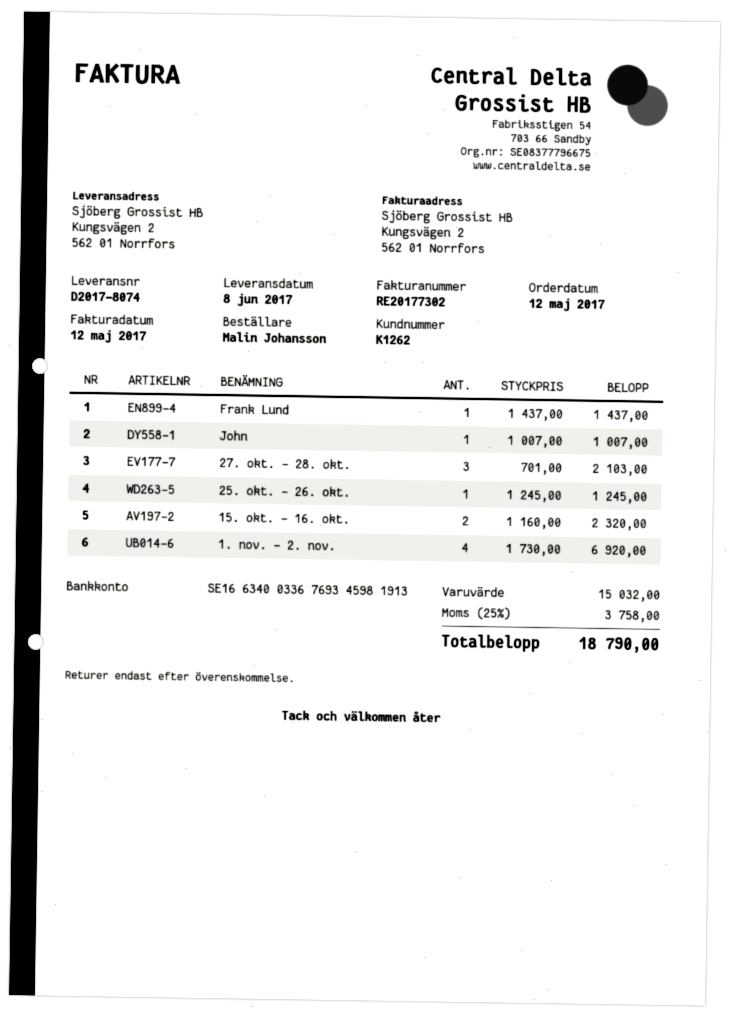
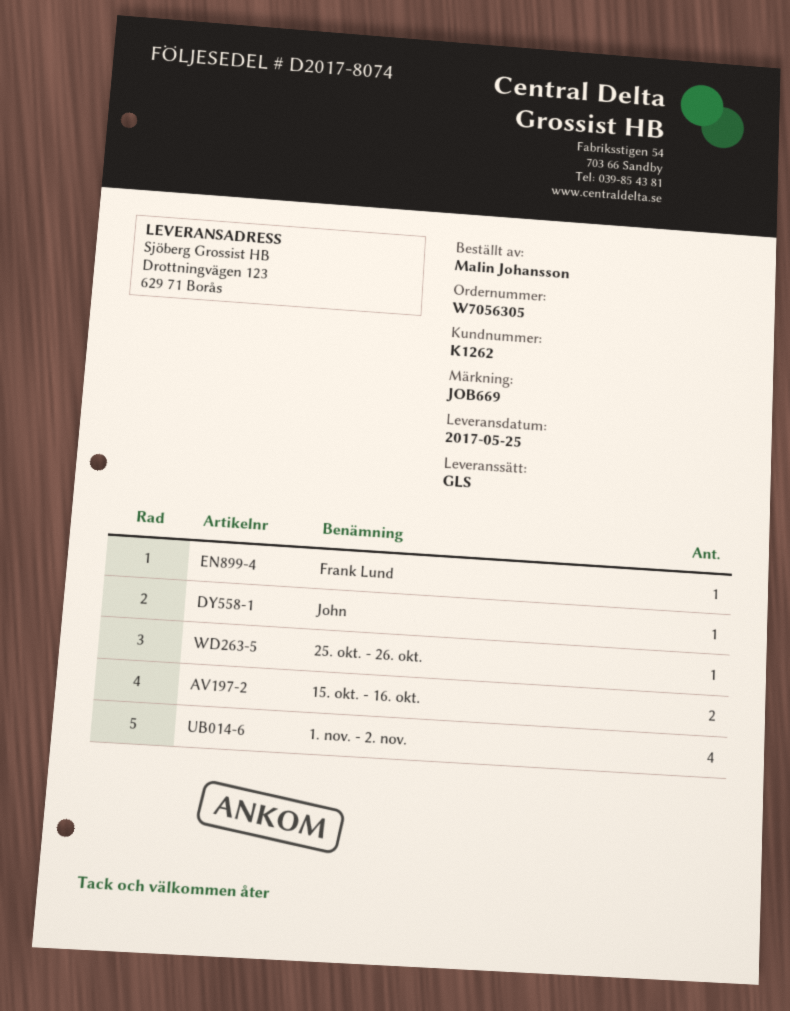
delivery date: 2017-06-08 -> 2017-05-25
ship to: Kungsvägen 2, 562 01 Norrfors -> Drottningvägen 123, 629 71 Borås
27. okt. - 28. okt.: 3 -> none

